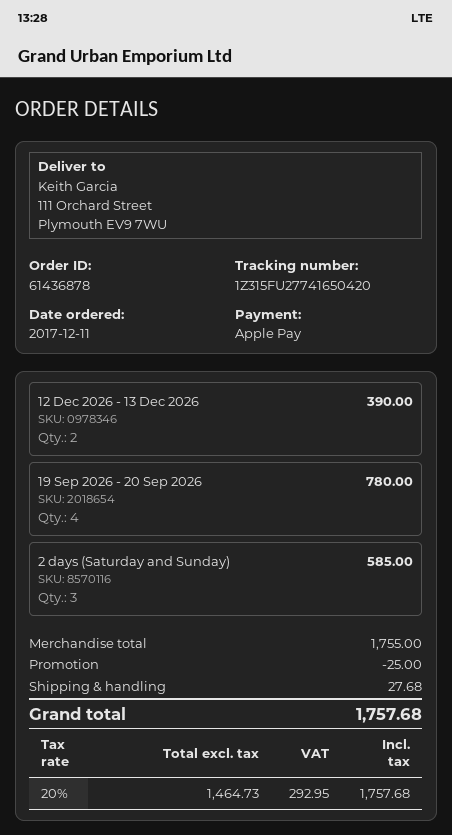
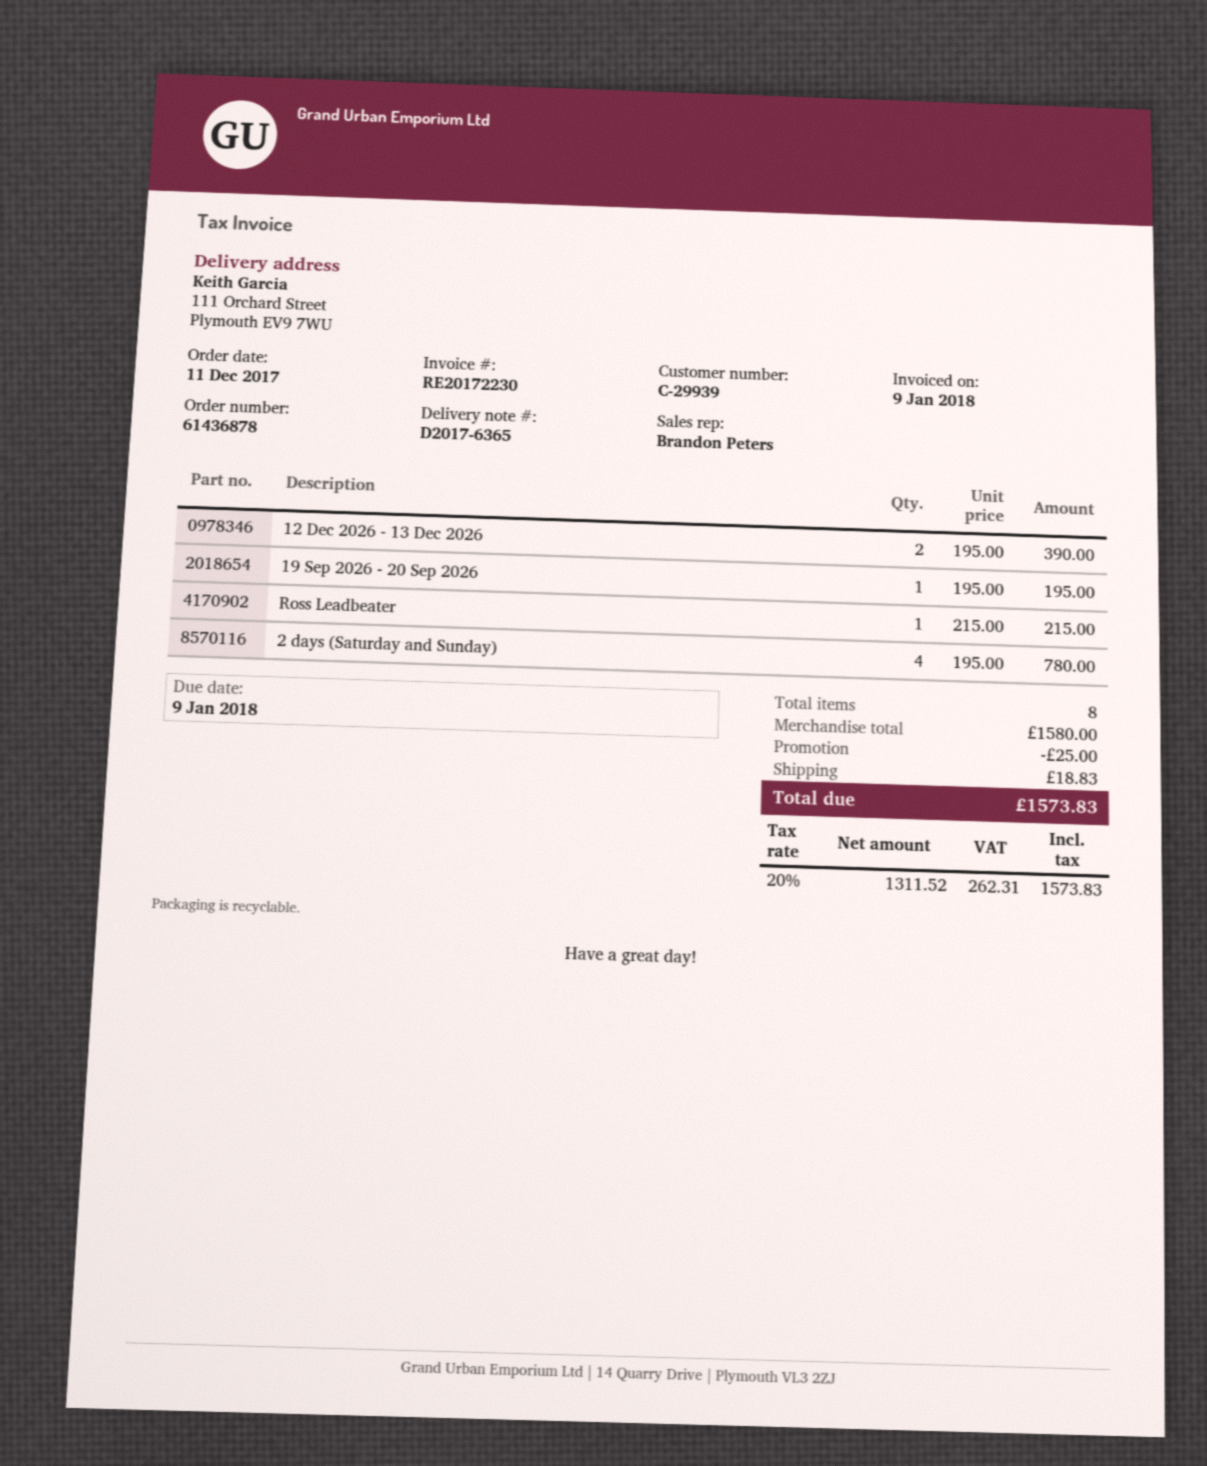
19 Sep 2026 - 20 Sep 2026: 4 for 780.00 -> 1 for 195.00
2 days (Saturday and Sunday): 3 for 585.00 -> 4 for 780.00
Ross Leadbeater: none -> 1 for 215.00
subtotal: 1755.00 -> 1580.00
shipping: 27.68 -> 18.83
net: 1464.73 -> 1311.52
tax: 20% = 292.95 -> 20% = 262.31
total: 1757.68 -> 1573.83

